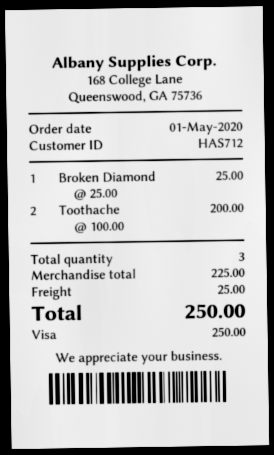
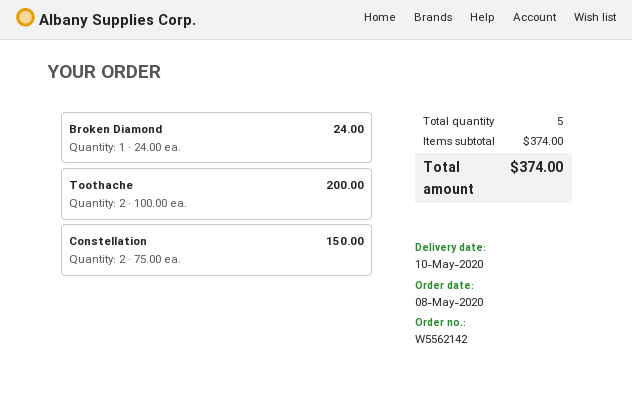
order date: 2020-05-01 -> 2020-05-08
Broken Diamond: 1 x 25.00 = 25.00 -> 1 x 24.00 = 24.00
Constellation: none -> 2 x 75.00 = 150.00
total quantity: 3 -> 5
subtotal: 225.00 -> 374.00
shipping: 25.00 -> none
total: 250.00 -> 374.00

